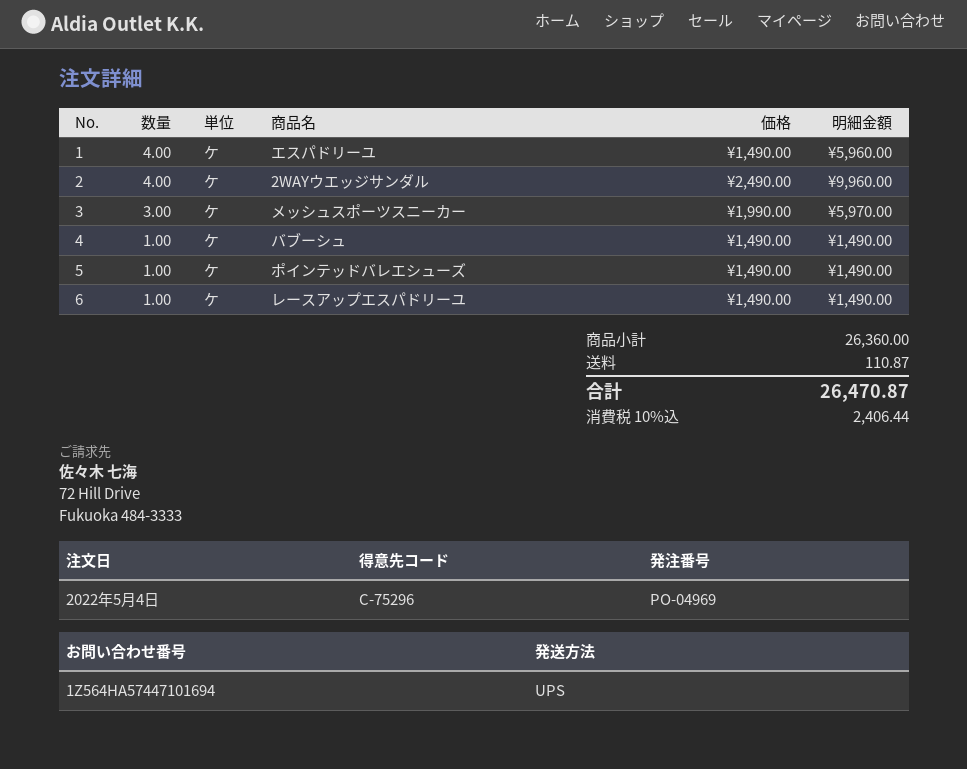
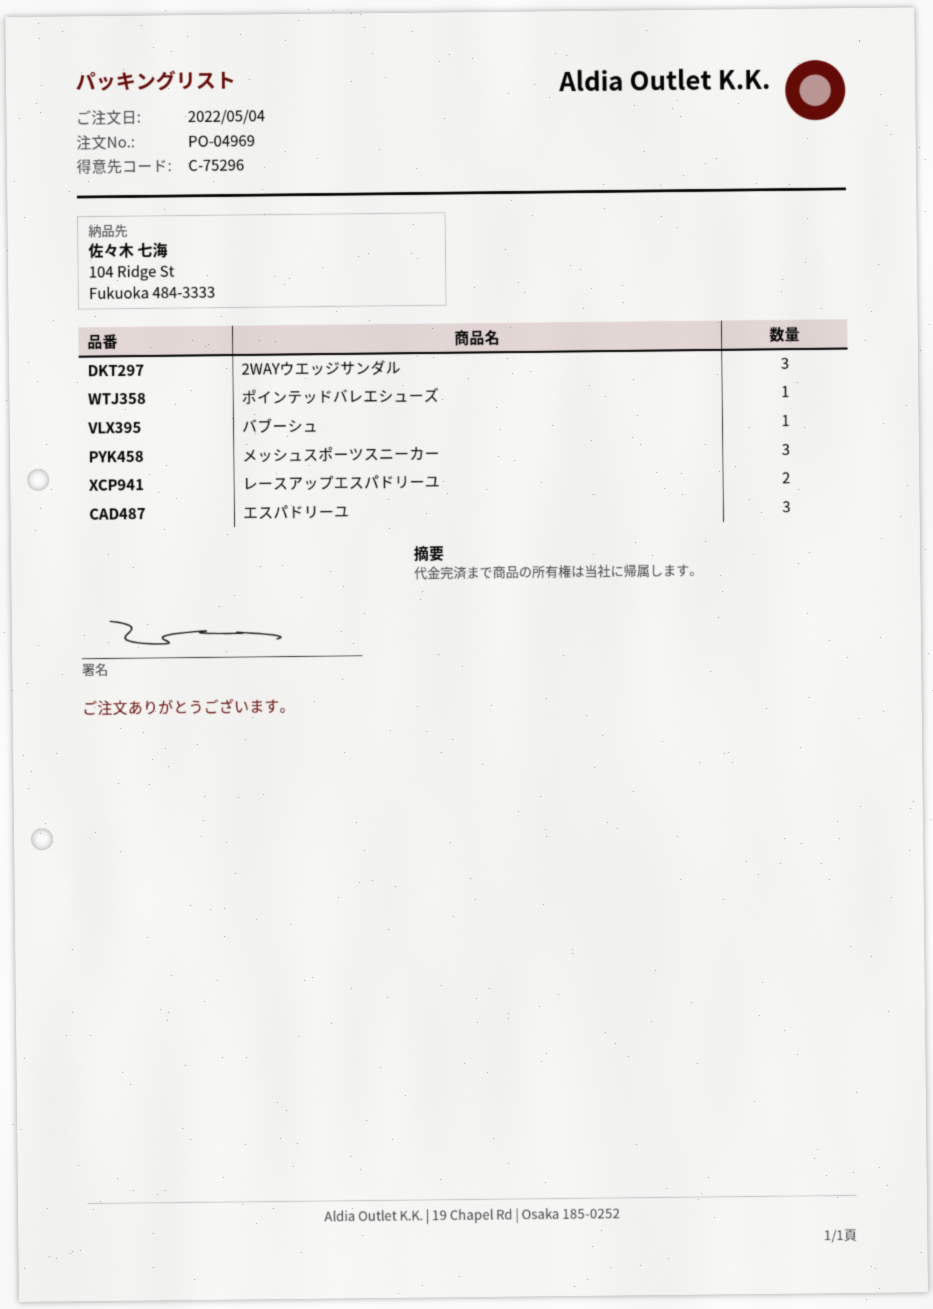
エスパドリーユ: 4 -> 3
2WAYウエッジサンダル: 4 -> 3
レースアップエスパドリーユ: 1 -> 2

